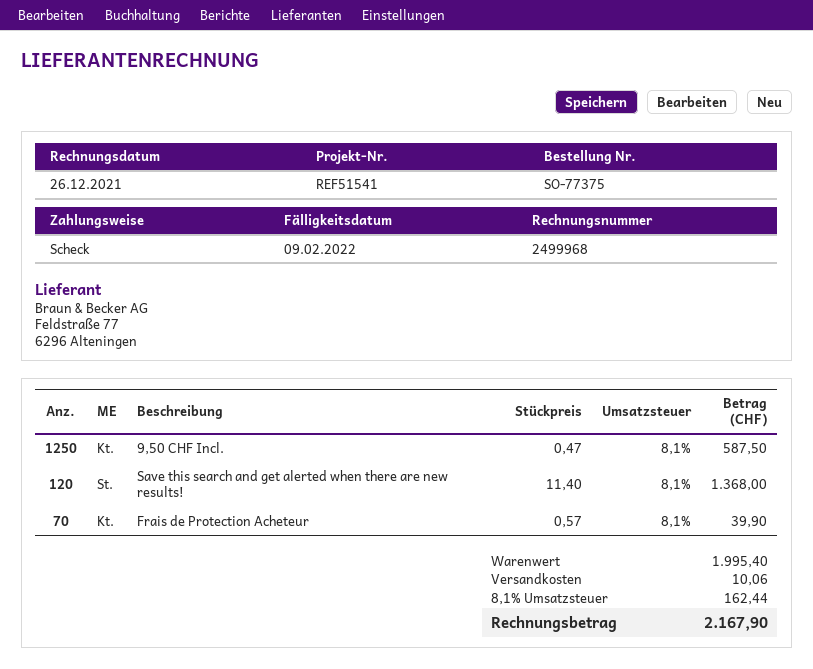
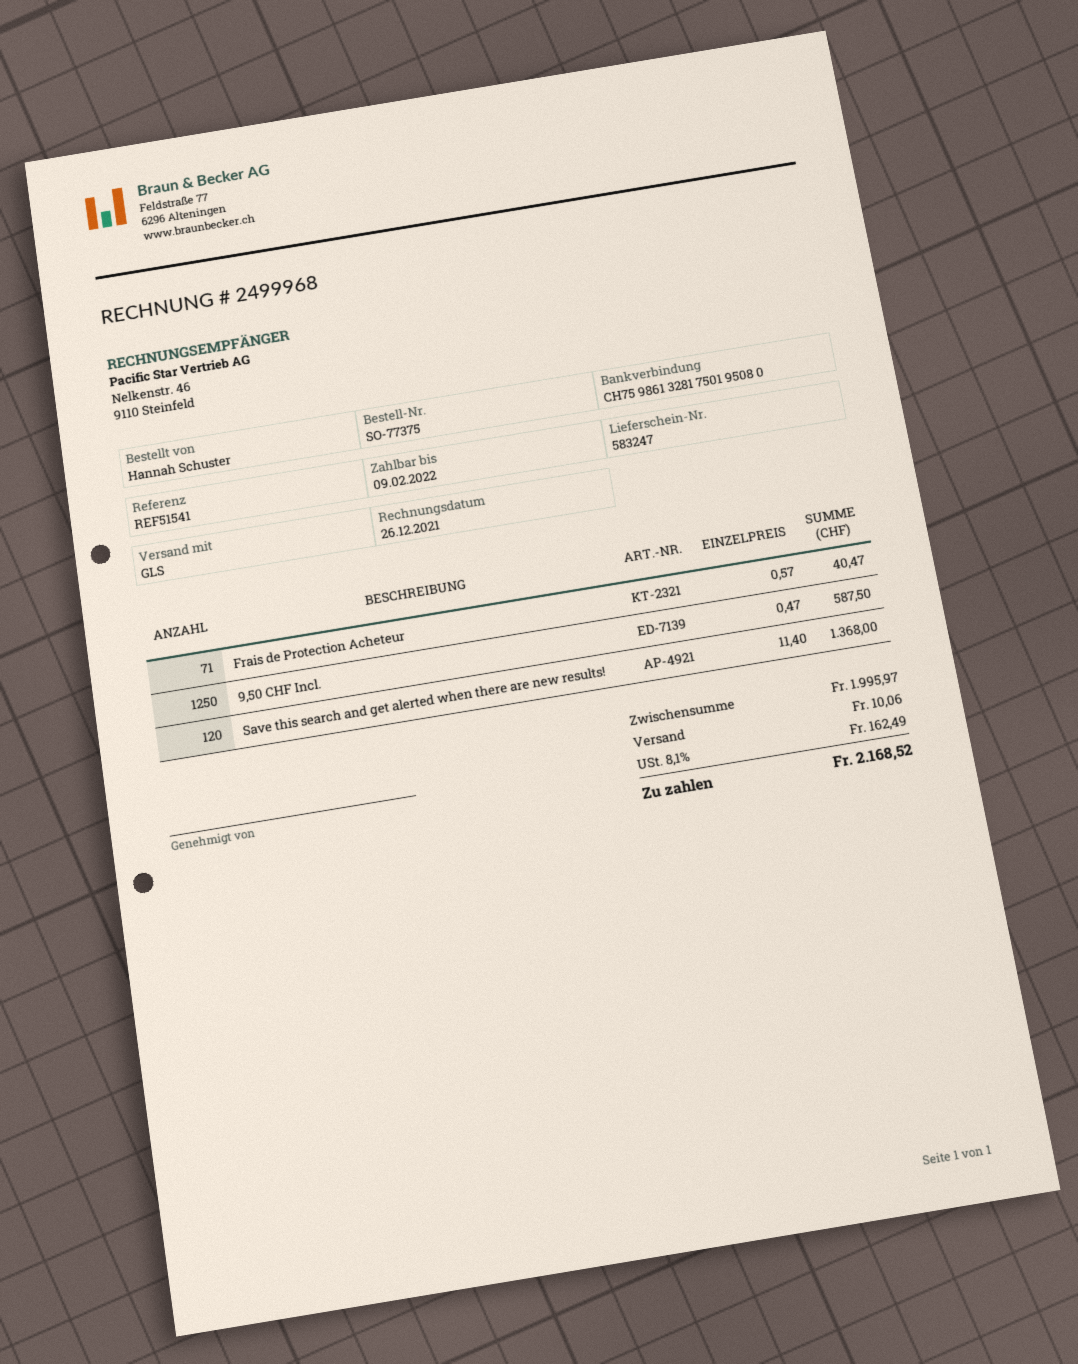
Frais de Protection Acheteur: 70 x 0.57 = 39.90 -> 71 x 0.57 = 40.47
subtotal: 1995.40 -> 1995.97
tax: 8.1% = 162.44 -> 8.1% = 162.49
total: 2167.90 -> 2168.52

